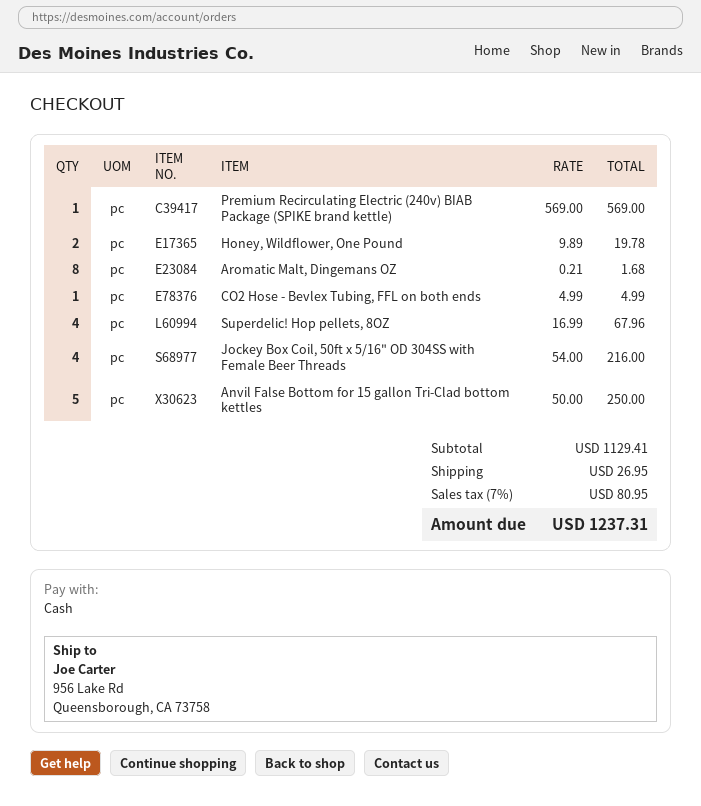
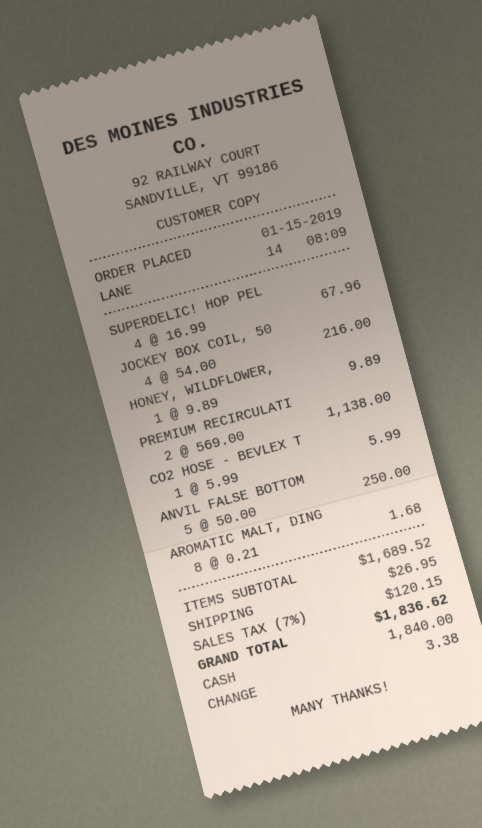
Premium Recirculating Electric (240v) BIAB Package (SPIKE brand kettle): 1 x 569.00 = 569.00 -> 2 x 569.00 = 1138.00
Honey, Wildflower, One Pound: 2 x 9.89 = 19.78 -> 1 x 9.89 = 9.89
CO2 Hose - Bevlex Tubing, FFL on both ends: 1 x 4.99 = 4.99 -> 1 x 5.99 = 5.99
subtotal: 1129.41 -> 1689.52
tax: 7% = 80.95 -> 7% = 120.15
total: 1237.31 -> 1836.62

